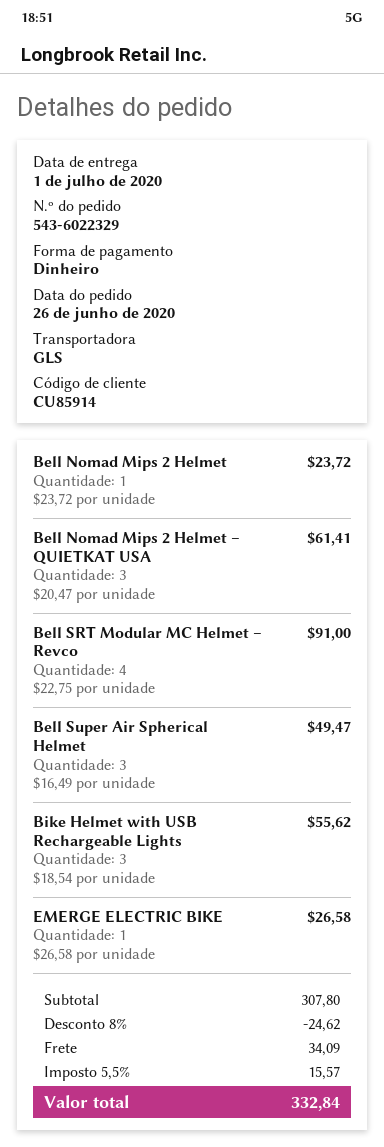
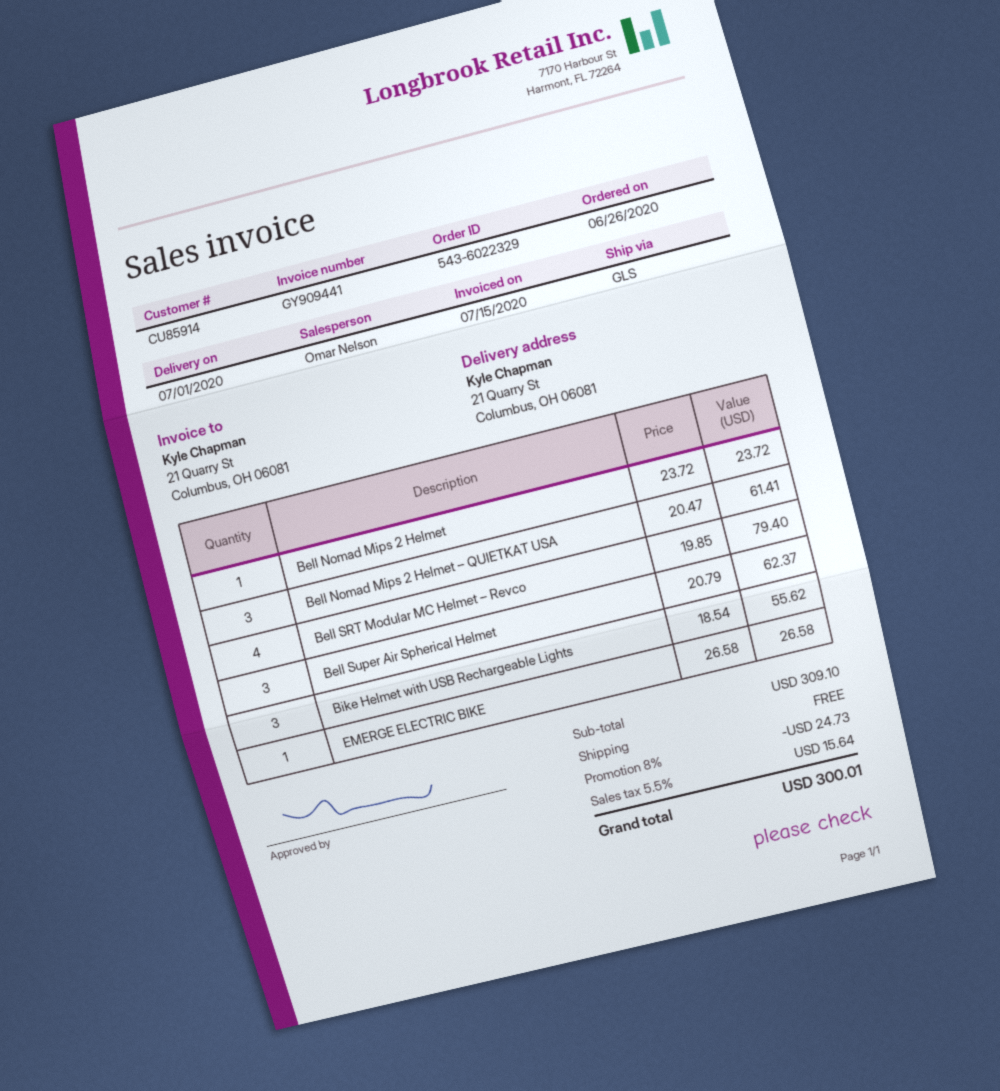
Bell SRT Modular MC Helmet – Revco: 4 x 22.75 = 91.00 -> 4 x 19.85 = 79.40
Bell Super Air Spherical Helmet: 3 x 16.49 = 49.47 -> 3 x 20.79 = 62.37
subtotal: 307.80 -> 309.10
discount: 8% = 24.62 -> 8% = 24.73
shipping: 34.09 -> 0.00
tax: 5.5% = 15.57 -> 5.5% = 15.64
total: 332.84 -> 300.01

